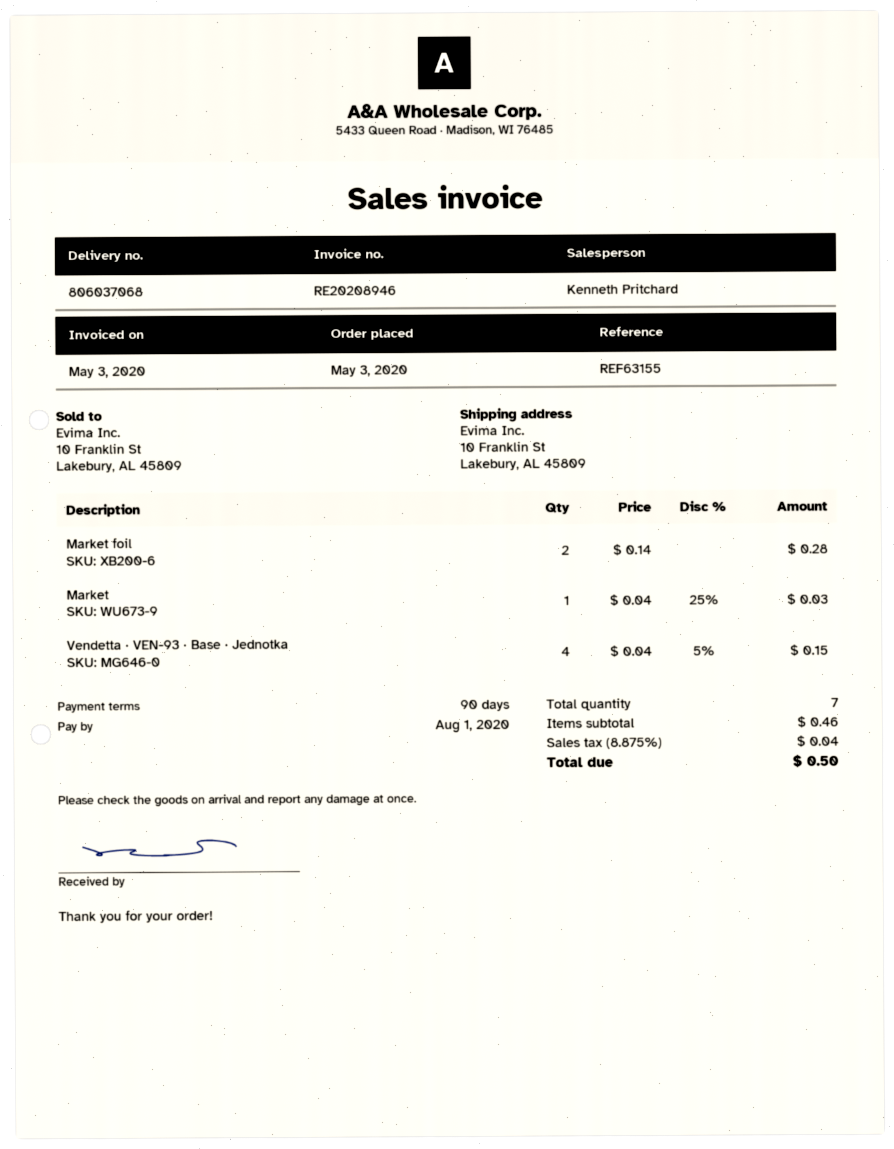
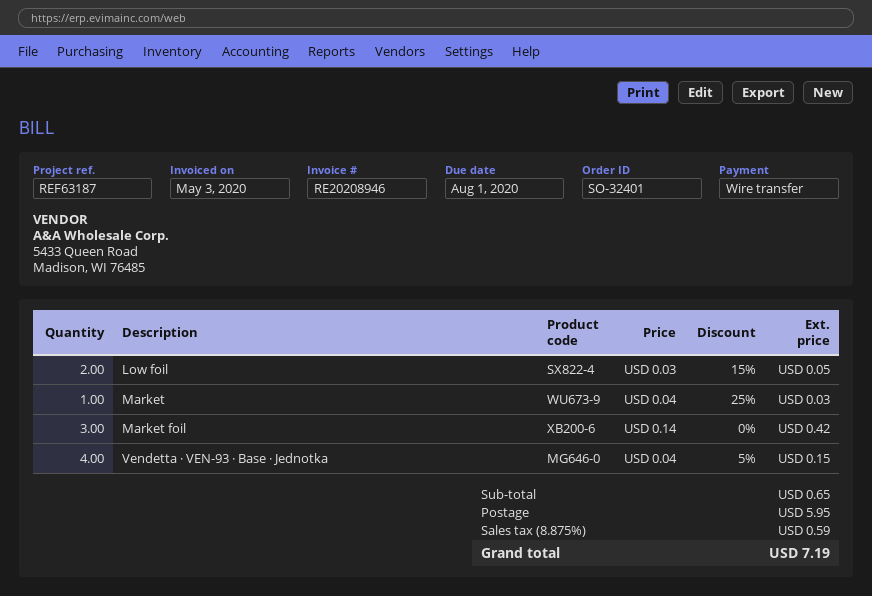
reference: REF63155 -> REF63187
Market foil: 2 x 0.14 = 0.28 -> 3 x 0.14 = 0.42
Low foil: none -> 2 x 0.03 - 15% = 0.05
subtotal: 0.46 -> 0.65
shipping: none -> 5.95
tax: 8.875% = 0.04 -> 8.875% = 0.59
total: 0.50 -> 7.19

